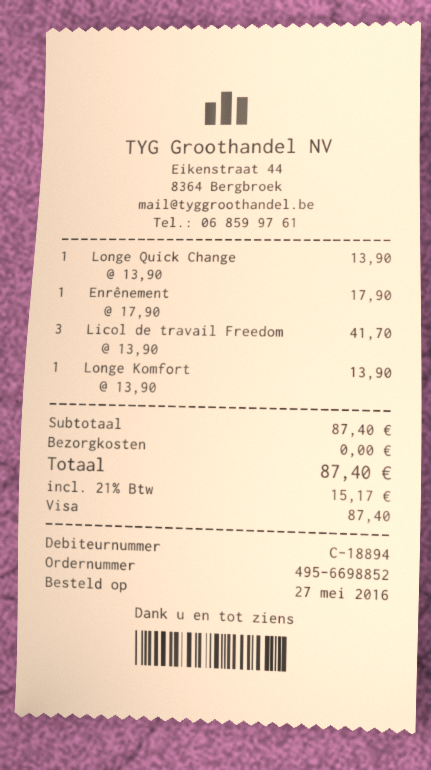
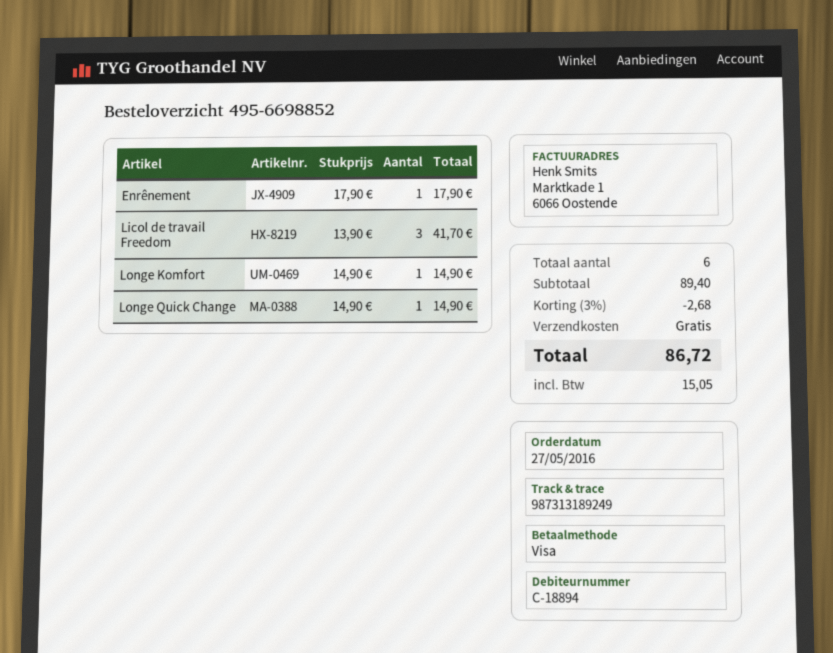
Longe Quick Change: 1 x 13.90 = 13.90 -> 1 x 14.90 = 14.90
Longe Komfort: 1 x 13.90 = 13.90 -> 1 x 14.90 = 14.90
subtotal: 87.40 -> 89.40
discount: none -> 3% = 2.68
tax: 15.17 -> 15.05
total: 87.40 -> 86.72

